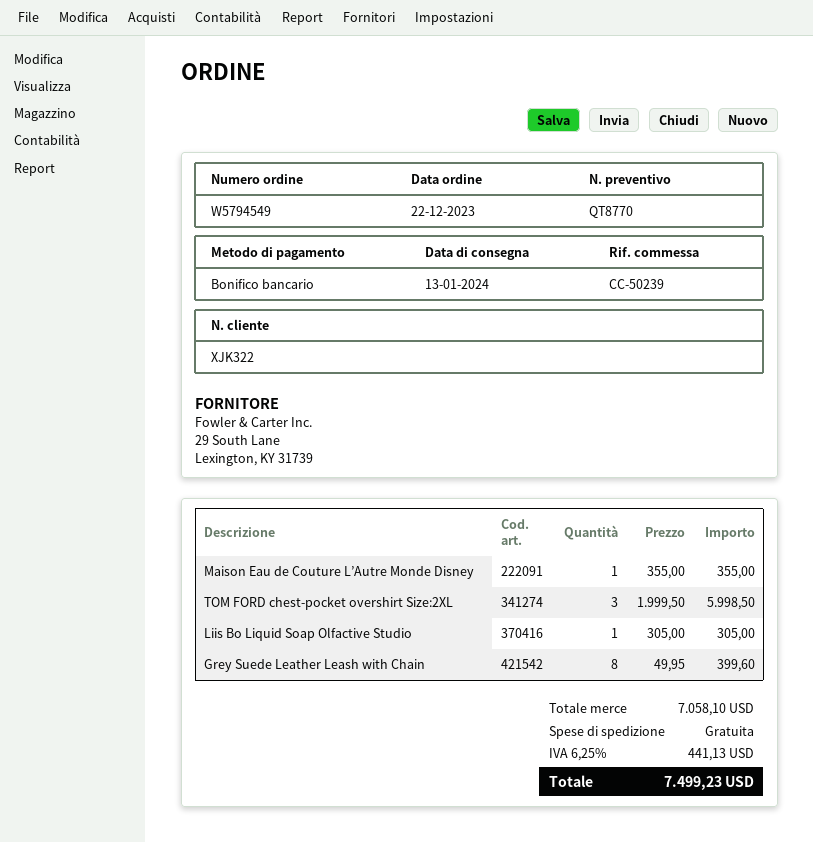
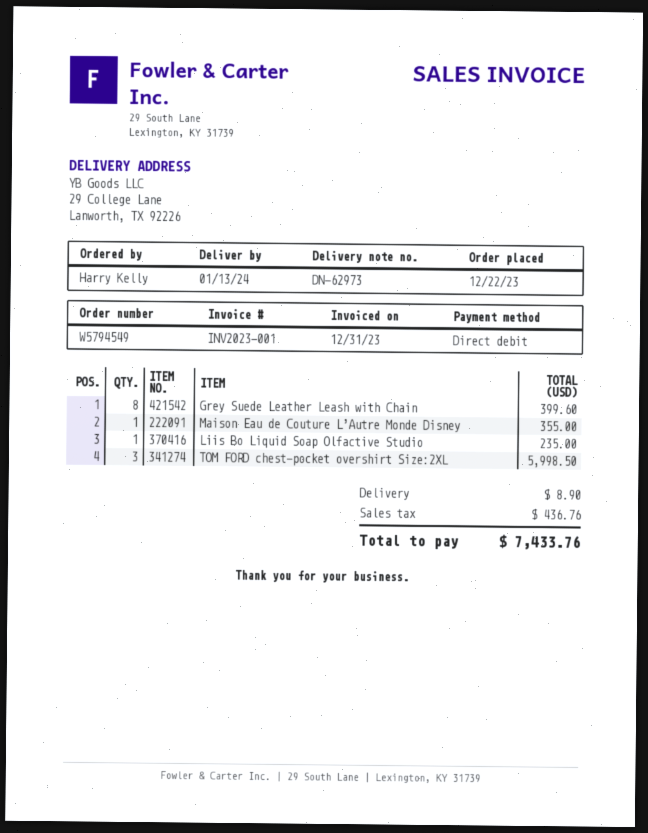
payment method: bank transfer -> direct debit
Liis Bo Liquid Soap Olfactive Studio: 1 for 305.00 -> 1 for 235.00
shipping: 0.00 -> 8.90
tax: 441.13 -> 436.76
total: 7499.23 -> 7433.76

